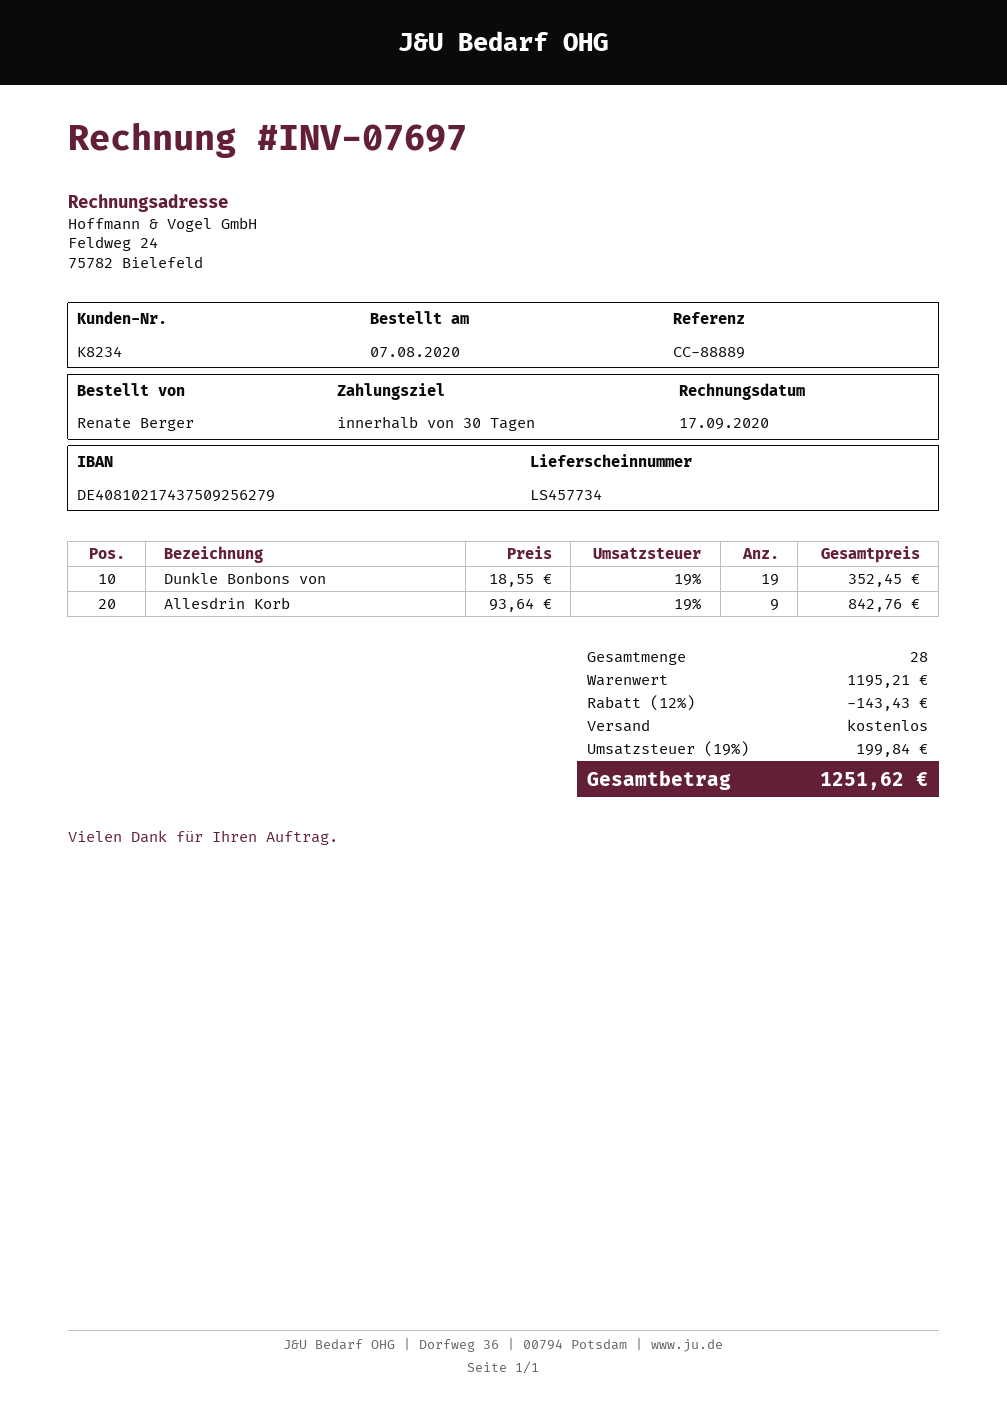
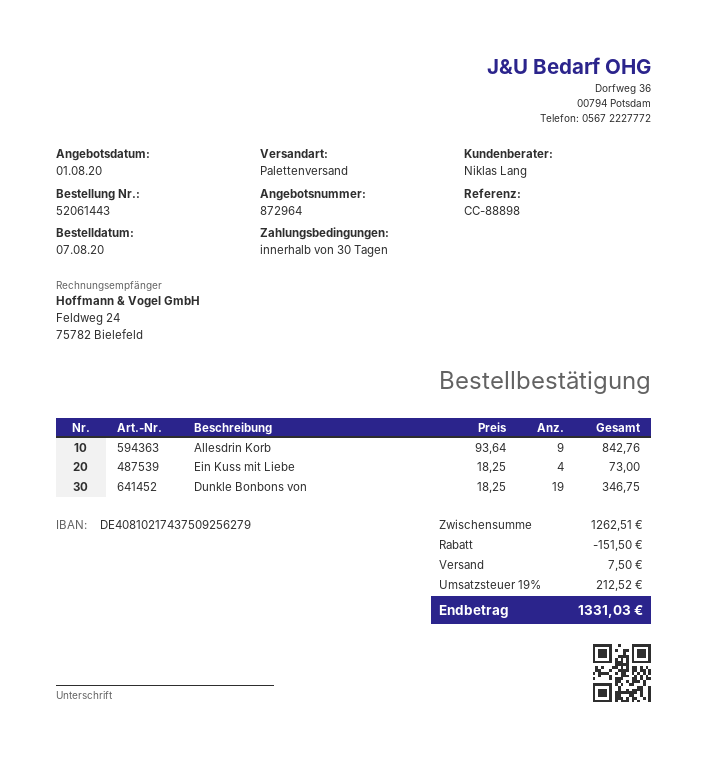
reference: CC-88889 -> CC-88898
Dunkle Bonbons von: 19 x 18.55 = 352.45 -> 19 x 18.25 = 346.75
Ein Kuss mit Liebe: none -> 4 x 18.25 = 73.00
subtotal: 1195.21 -> 1262.51
discount: 143.43 -> 151.50
shipping: 0.00 -> 7.50
tax: 19% = 199.84 -> 19% = 212.52
total: 1251.62 -> 1331.03

